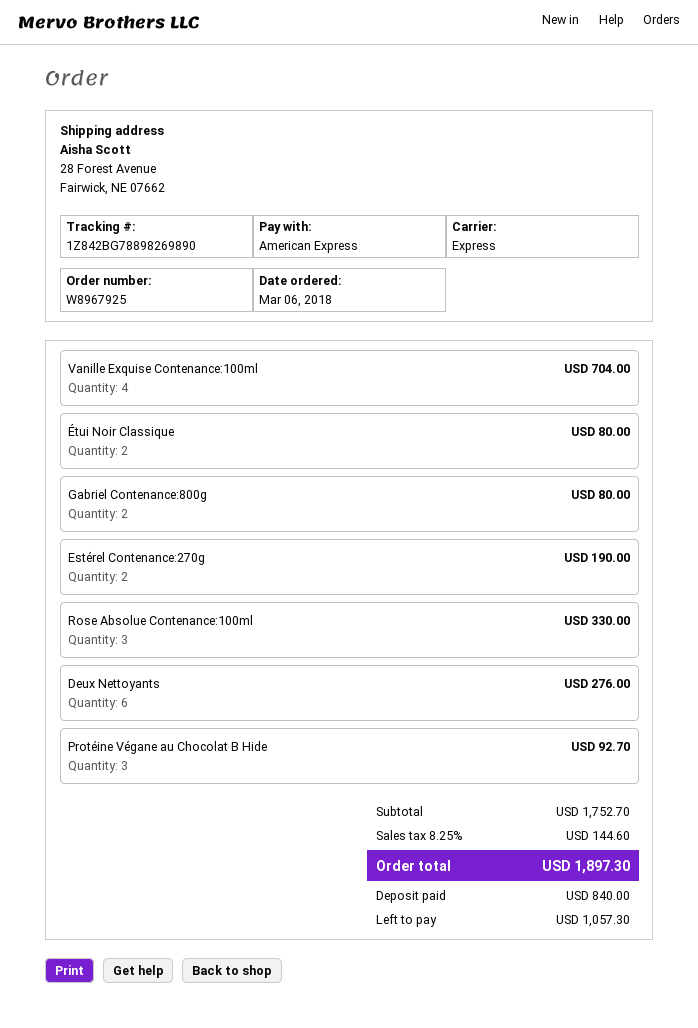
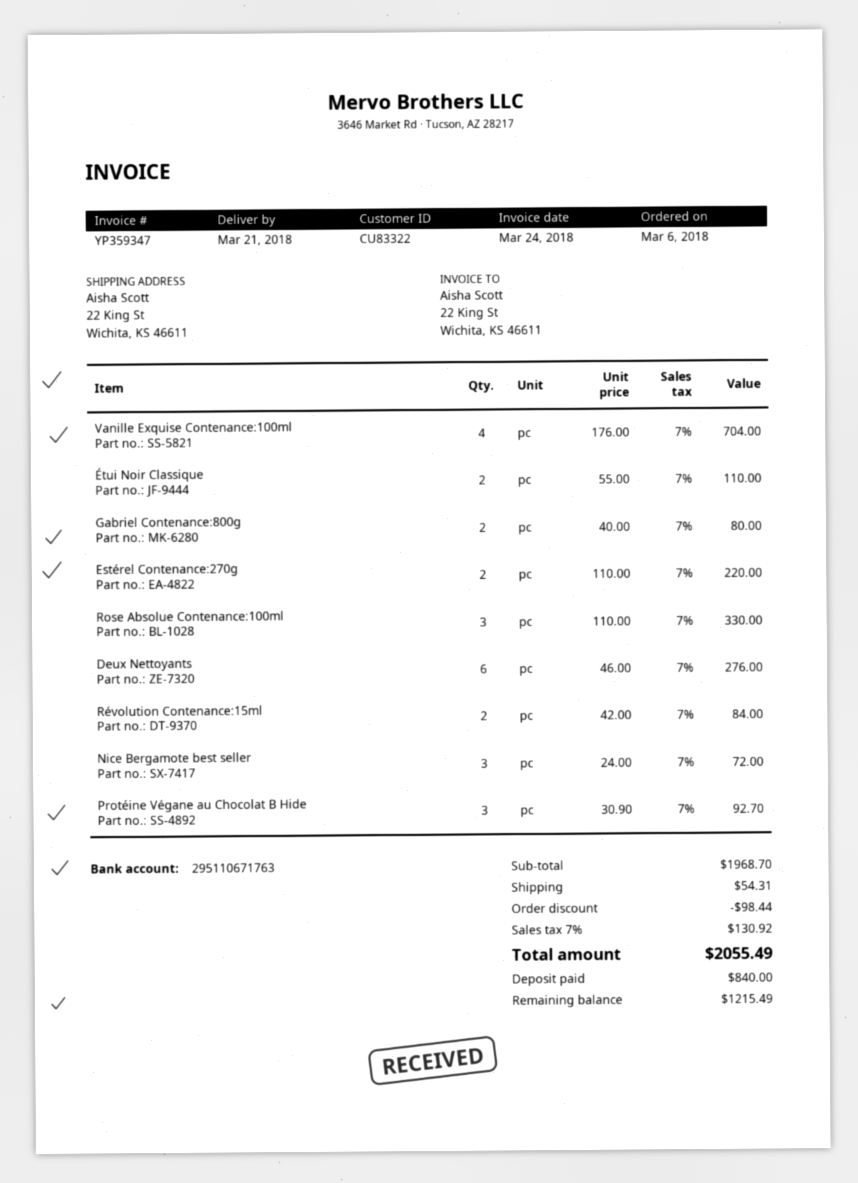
ship to: 28 Forest Avenue, Fairwick, NE 07662 -> 22 King St, Wichita, KS 46611
Étui Noir Classique: 2 for 80.00 -> 2 for 110.00
Estérel Contenance:270g: 2 for 190.00 -> 2 for 220.00
Révolution Contenance:15ml: none -> 2 for 84.00
Nice Bergamote best seller: none -> 3 for 72.00
subtotal: 1752.70 -> 1968.70
discount: none -> 98.44
shipping: none -> 54.31
tax: 8.25% = 144.60 -> 7% = 130.92
total: 1897.30 -> 2055.49
balance: 1057.30 -> 1215.49

